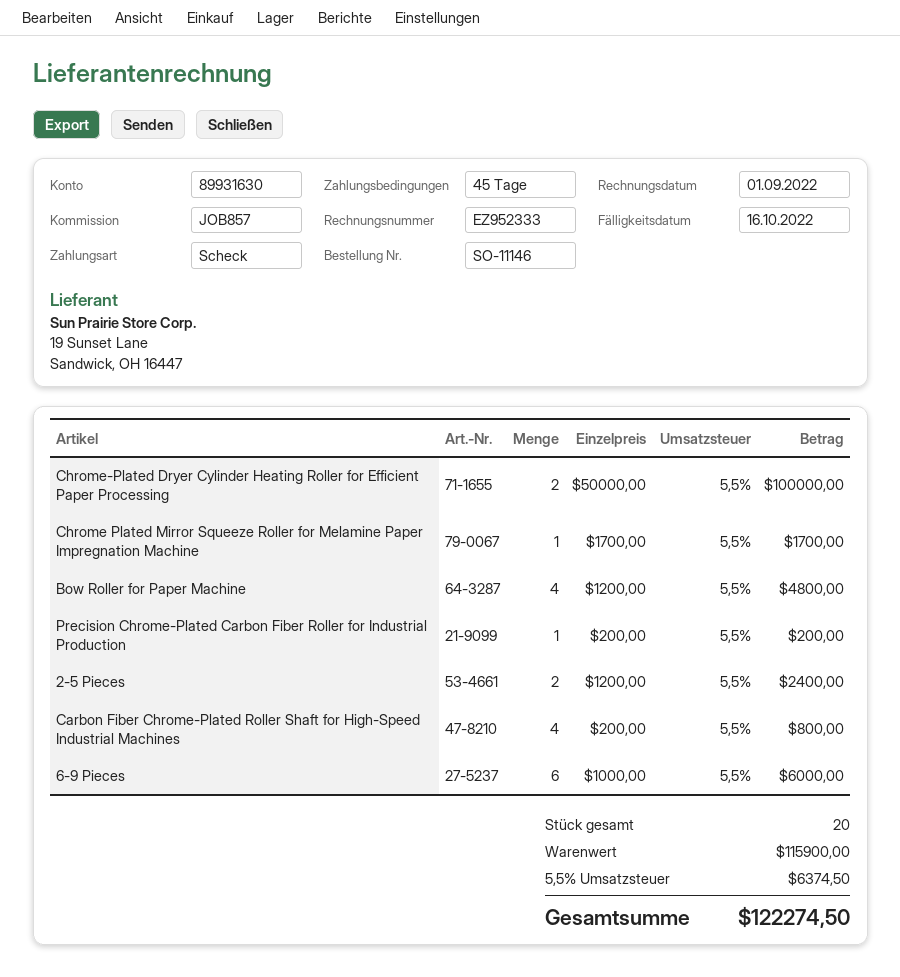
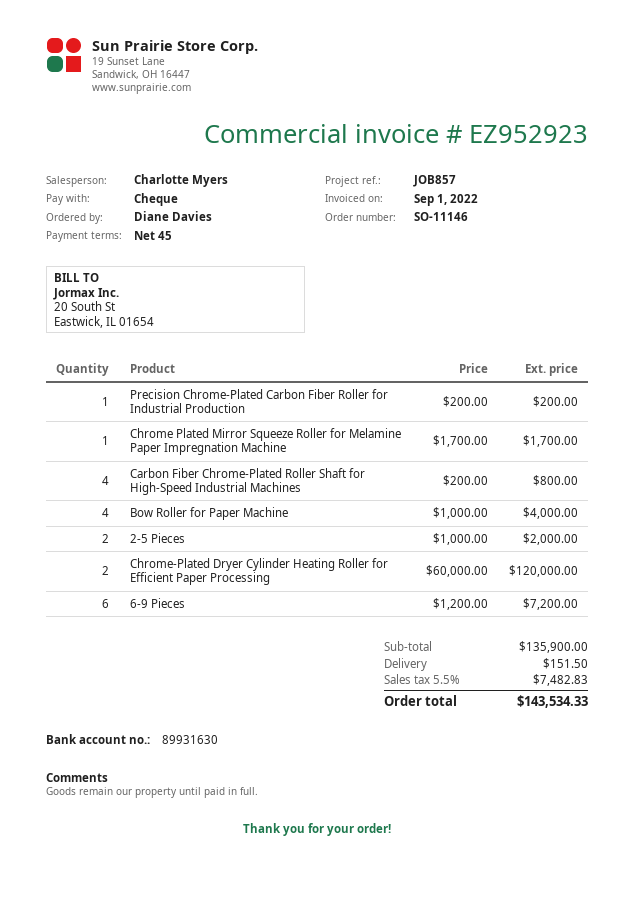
invoice number: EZ952333 -> EZ952923
Chrome-Plated Dryer Cylinder Heating Roller for Efficient Paper Processing: 2 x 50000.00 = 100000.00 -> 2 x 60000.00 = 120000.00
Bow Roller for Paper Machine: 4 x 1200.00 = 4800.00 -> 4 x 1000.00 = 4000.00
2-5 Pieces: 2 x 1200.00 = 2400.00 -> 2 x 1000.00 = 2000.00
6-9 Pieces: 6 x 1000.00 = 6000.00 -> 6 x 1200.00 = 7200.00
subtotal: 115900.00 -> 135900.00
shipping: none -> 151.50
tax: 5.5% = 6374.50 -> 5.5% = 7482.83
total: 122274.50 -> 143534.33

